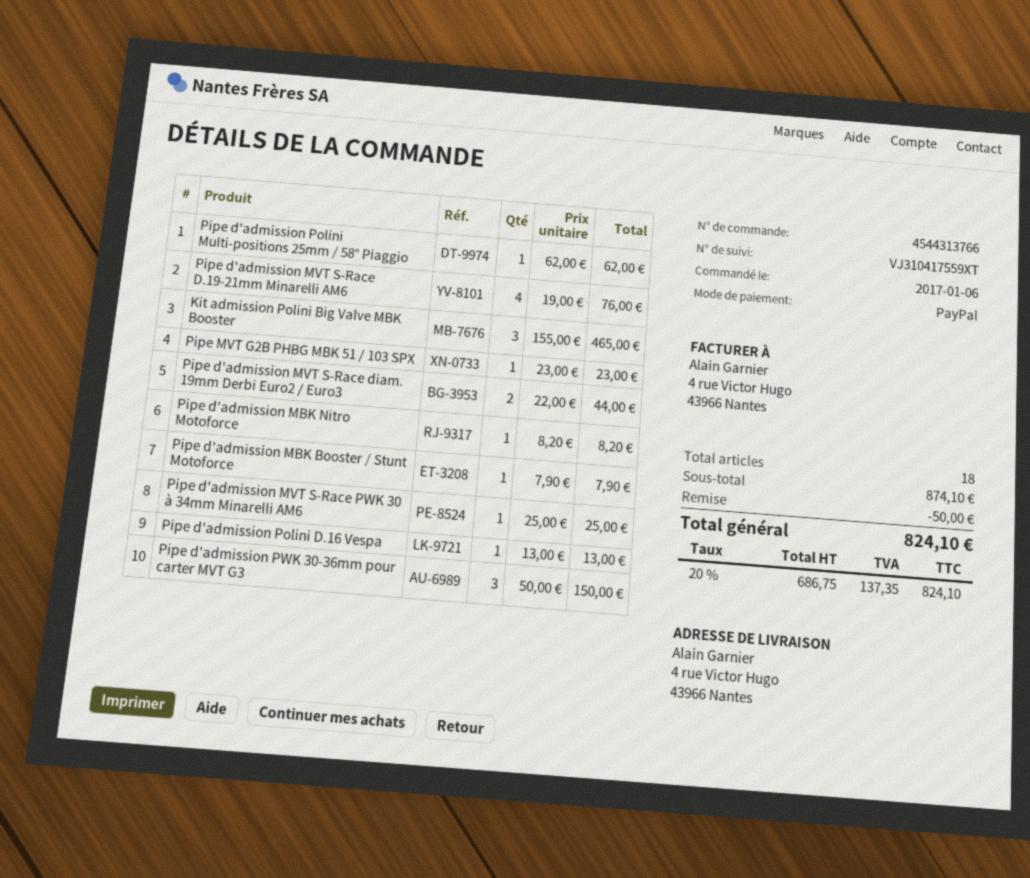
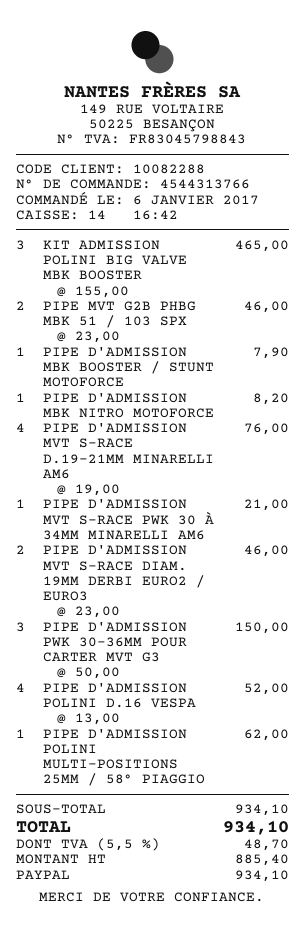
Pipe MVT G2B PHBG MBK 51 / 103 SPX: 1 x 23.00 = 23.00 -> 2 x 23.00 = 46.00
Pipe d'admission MVT S-Race diam. 19mm Derbi Euro2 / Euro3: 2 x 22.00 = 44.00 -> 2 x 23.00 = 46.00
Pipe d'admission MVT S-Race PWK 30 à 34mm Minarelli AM6: 1 x 25.00 = 25.00 -> 1 x 21.00 = 21.00
Pipe d'admission Polini D.16 Vespa: 1 x 13.00 = 13.00 -> 4 x 13.00 = 52.00
subtotal: 874.10 -> 934.10
discount: 50.00 -> none
net: 686.75 -> 885.40
tax: 20% = 137.35 -> 5.5% = 48.70
total: 824.10 -> 934.10

